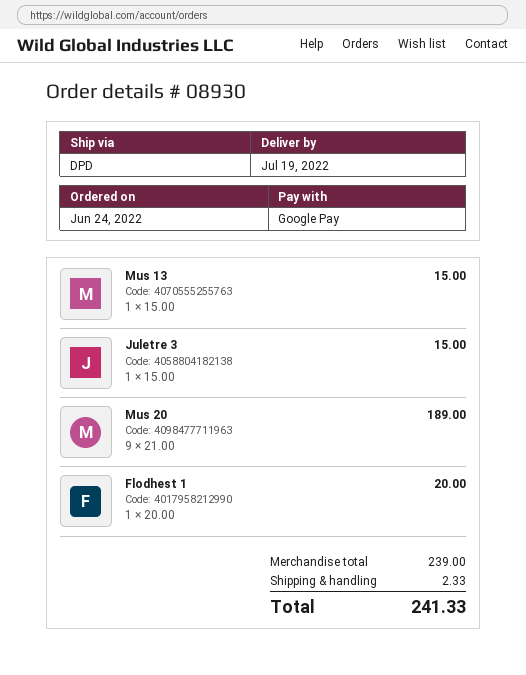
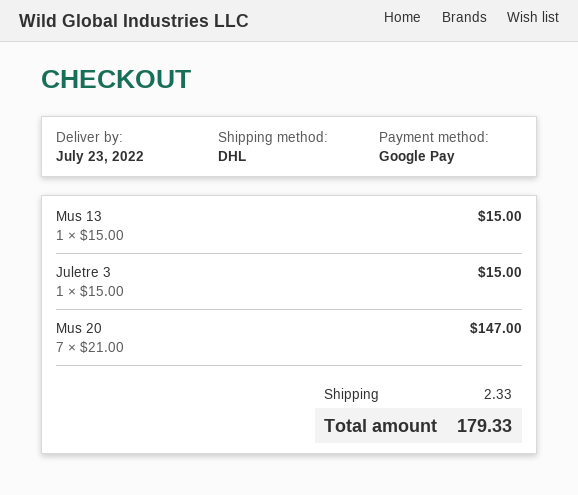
delivery date: 2022-07-19 -> 2022-07-23
shipping method: DPD -> DHL
Mus 20: 9 x 21.00 = 189.00 -> 7 x 21.00 = 147.00
Flodhest 1: 1 x 20.00 = 20.00 -> none
total: 241.33 -> 179.33

